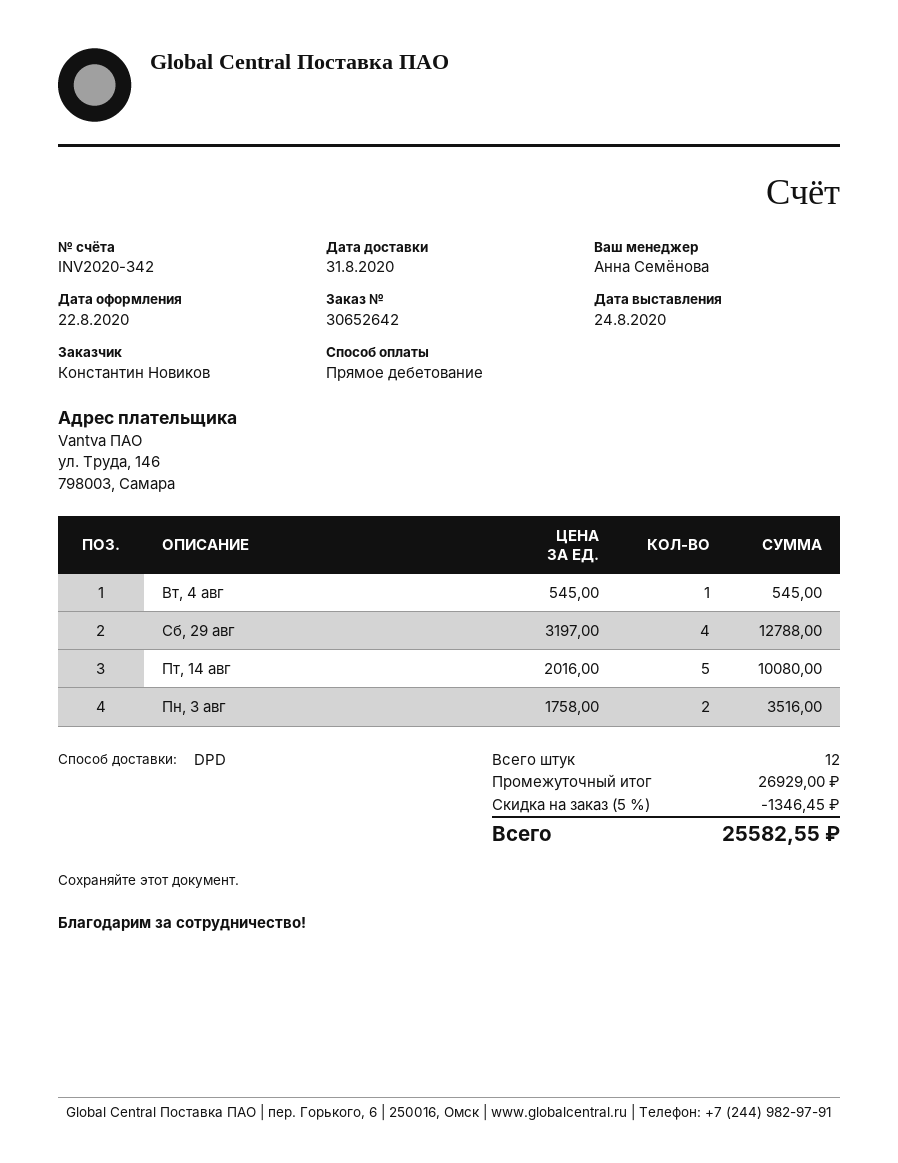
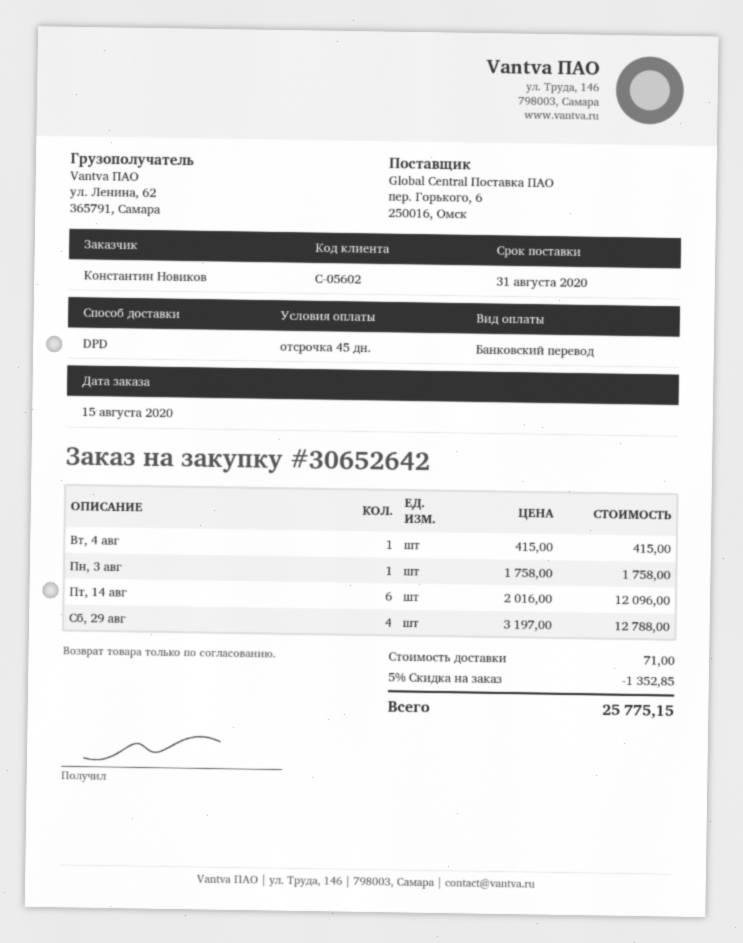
order date: 2020-08-22 -> 2020-08-15
payment method: direct debit -> bank transfer
Вт, 4 авг: 1 x 545.00 = 545.00 -> 1 x 415.00 = 415.00
Пт, 14 авг: 5 x 2016.00 = 10080.00 -> 6 x 2016.00 = 12096.00
Пн, 3 авг: 2 x 1758.00 = 3516.00 -> 1 x 1758.00 = 1758.00
discount: 5% = 1346.45 -> 5% = 1352.85
shipping: none -> 71.00
total: 25582.55 -> 25775.15

